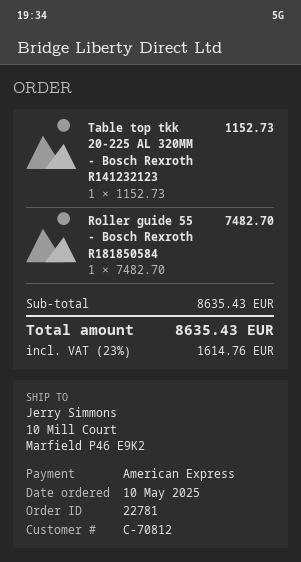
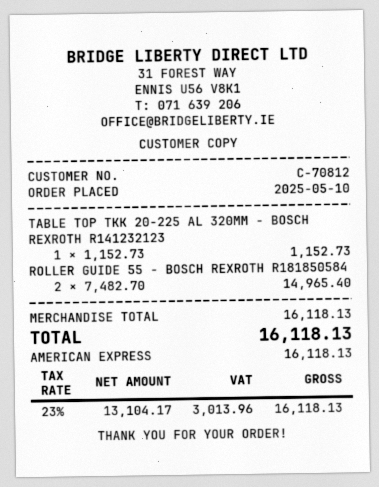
Roller guide 55 - Bosch Rexroth R181850584: 1 x 7482.70 = 7482.70 -> 2 x 7482.70 = 14965.40
subtotal: 8635.43 -> 16118.13
tax: 23% = 1614.76 -> 23% = 3013.96
total: 8635.43 -> 16118.13

